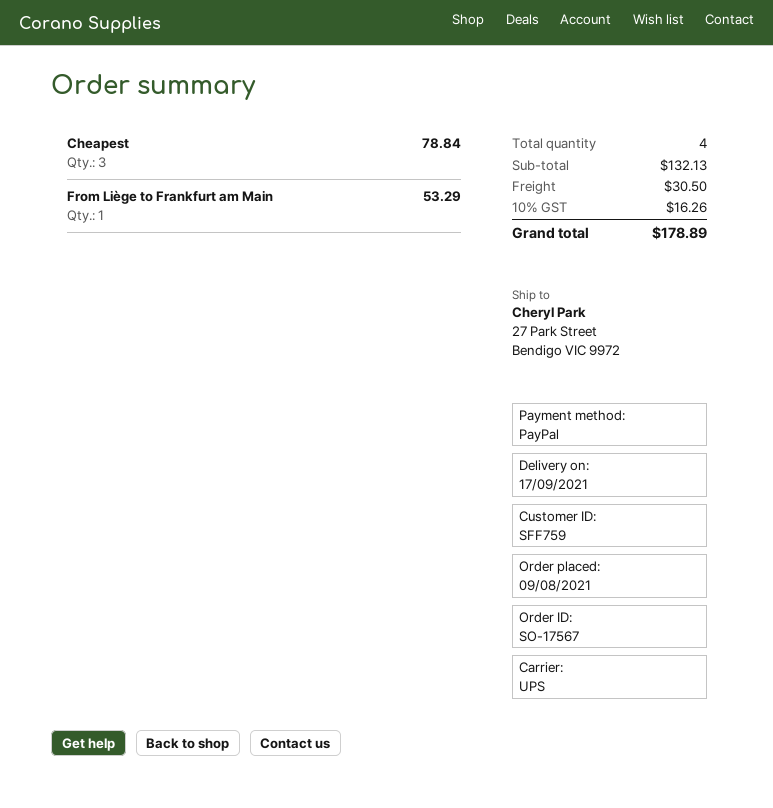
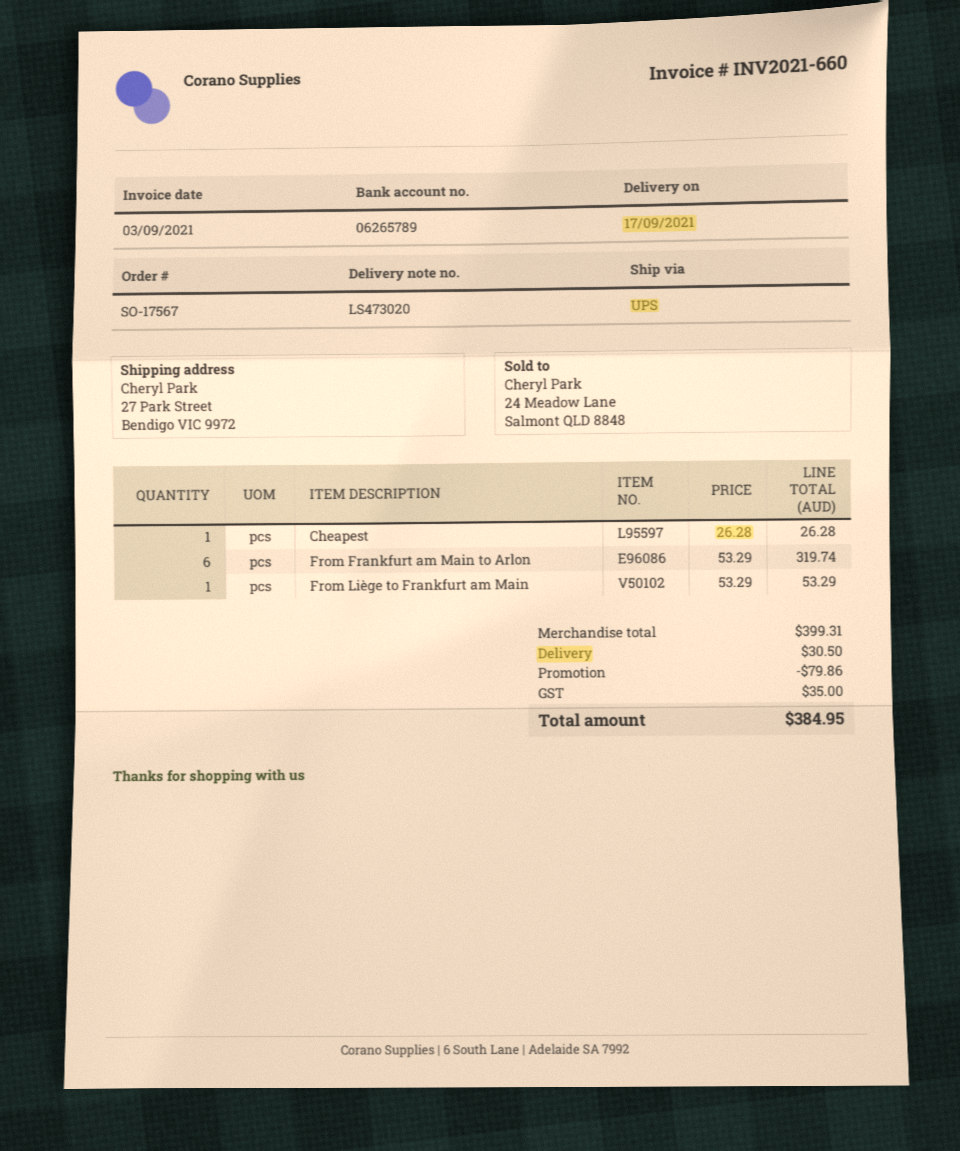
Cheapest: 3 for 78.84 -> 1 for 26.28
From Frankfurt am Main to Arlon: none -> 6 for 319.74
subtotal: 132.13 -> 399.31
discount: none -> 79.86
tax: 16.26 -> 35.00
total: 178.89 -> 384.95

